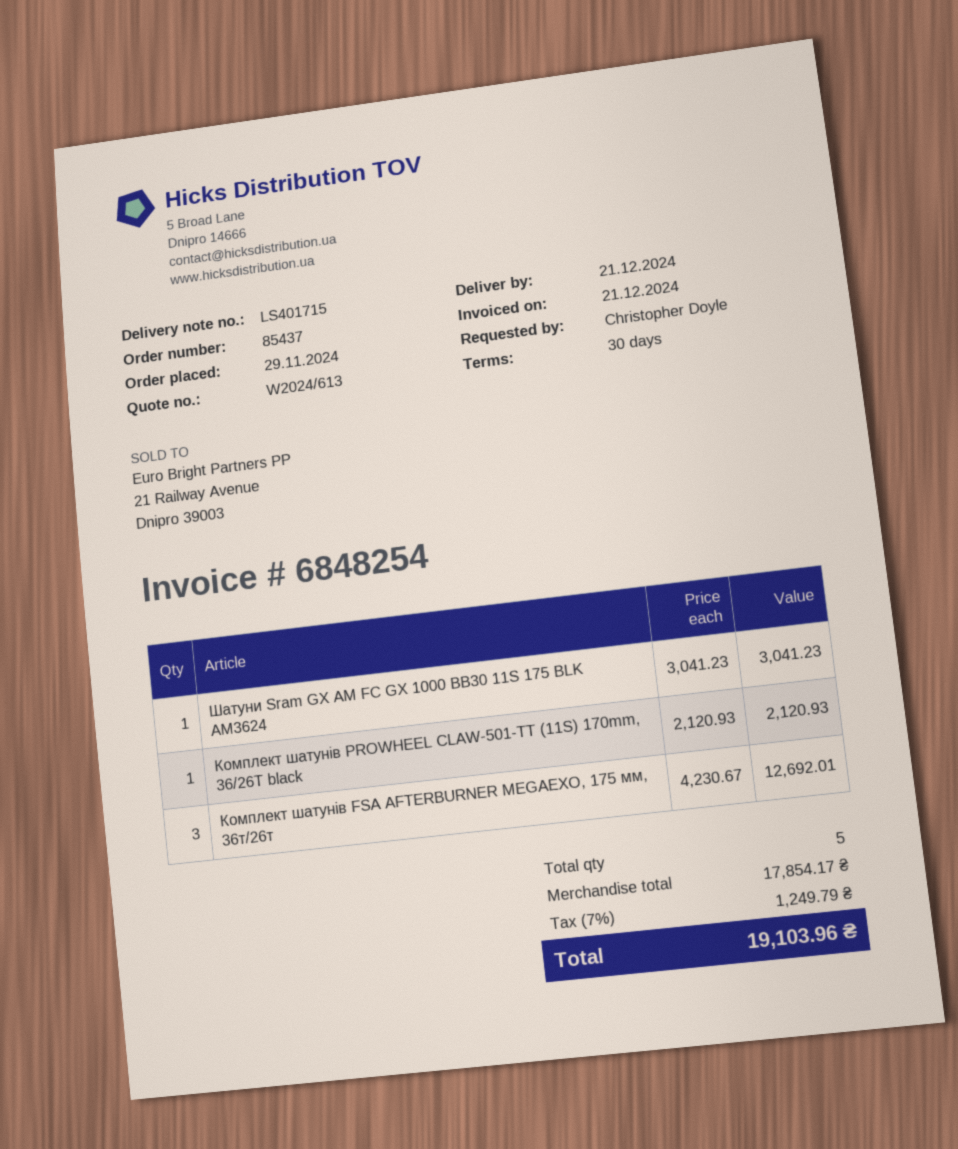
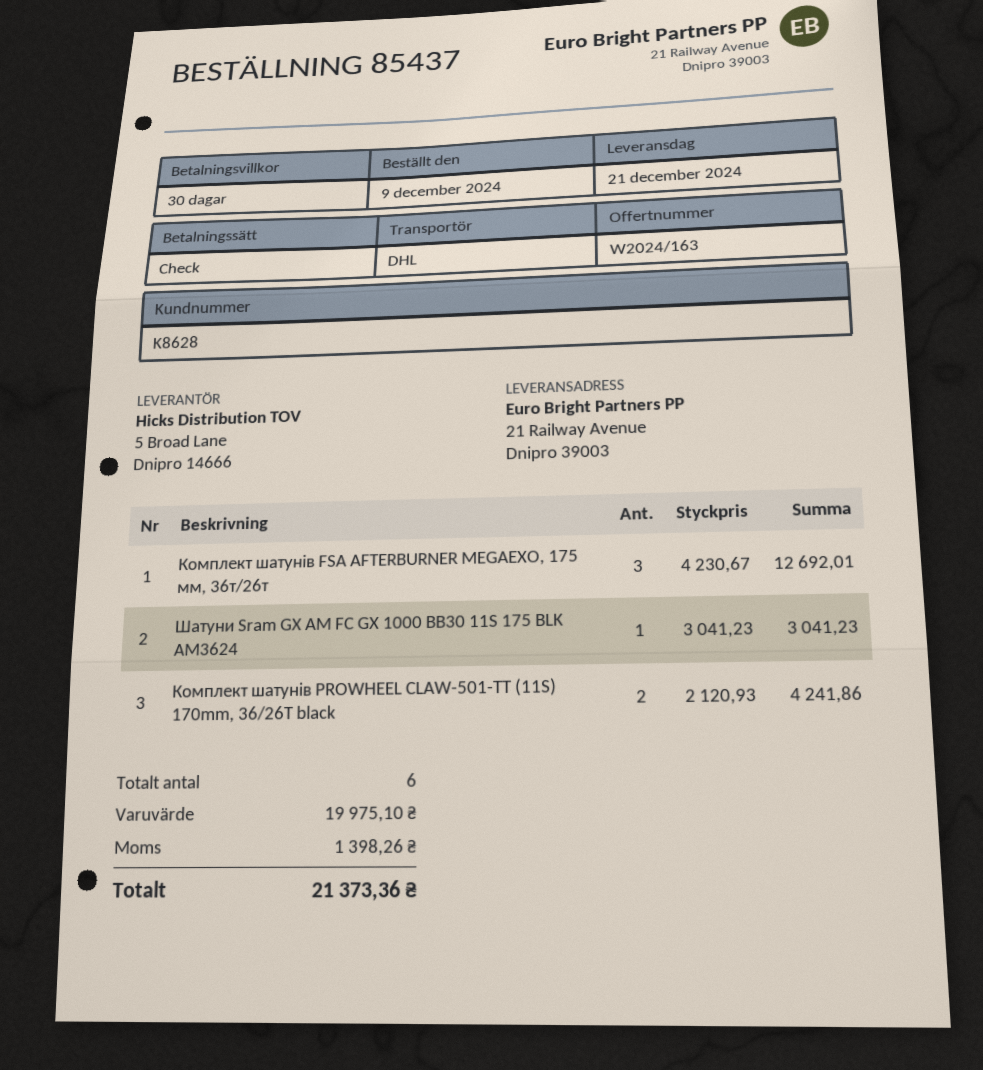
quote number: W2024/613 -> W2024/163
order date: 2024-11-29 -> 2024-12-09
Комплект шатунів PROWHEEL CLAW-501-TT (11S) 170mm, 36/26T black: 1 x 2120.93 = 2120.93 -> 2 x 2120.93 = 4241.86
total quantity: 5 -> 6
subtotal: 17854.17 -> 19975.10
tax: 1249.79 -> 1398.26
total: 19103.96 -> 21373.36

